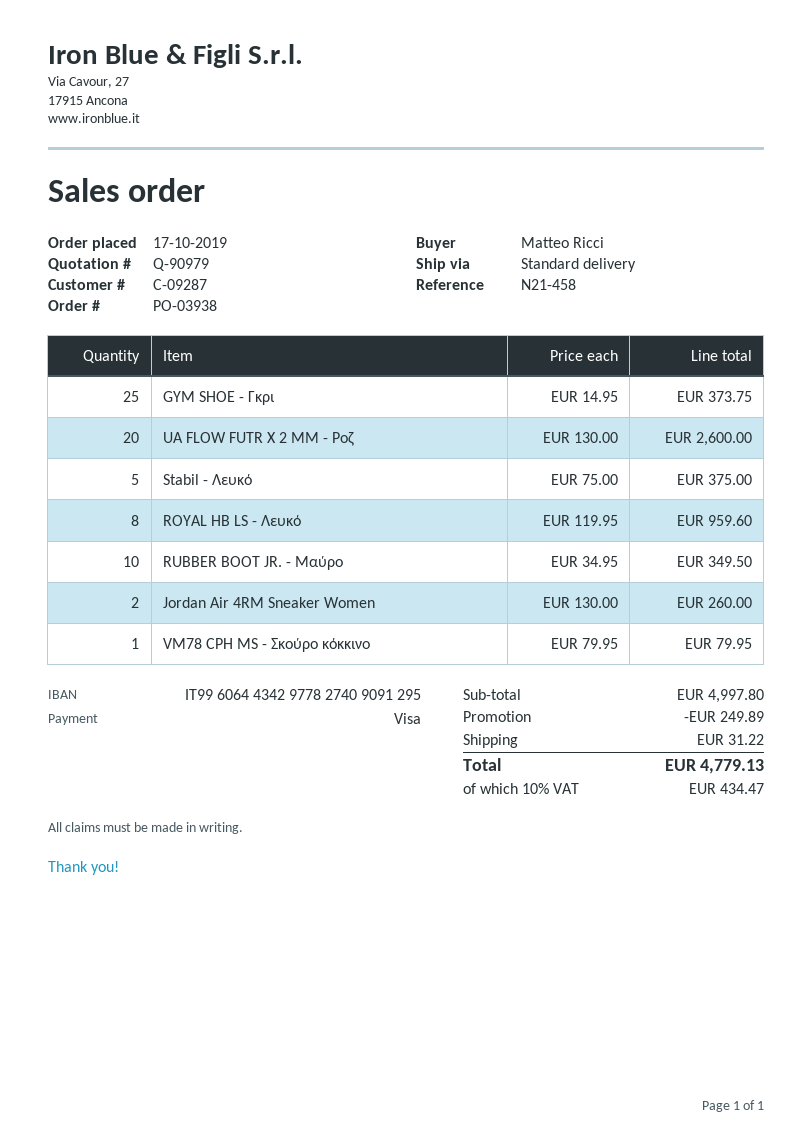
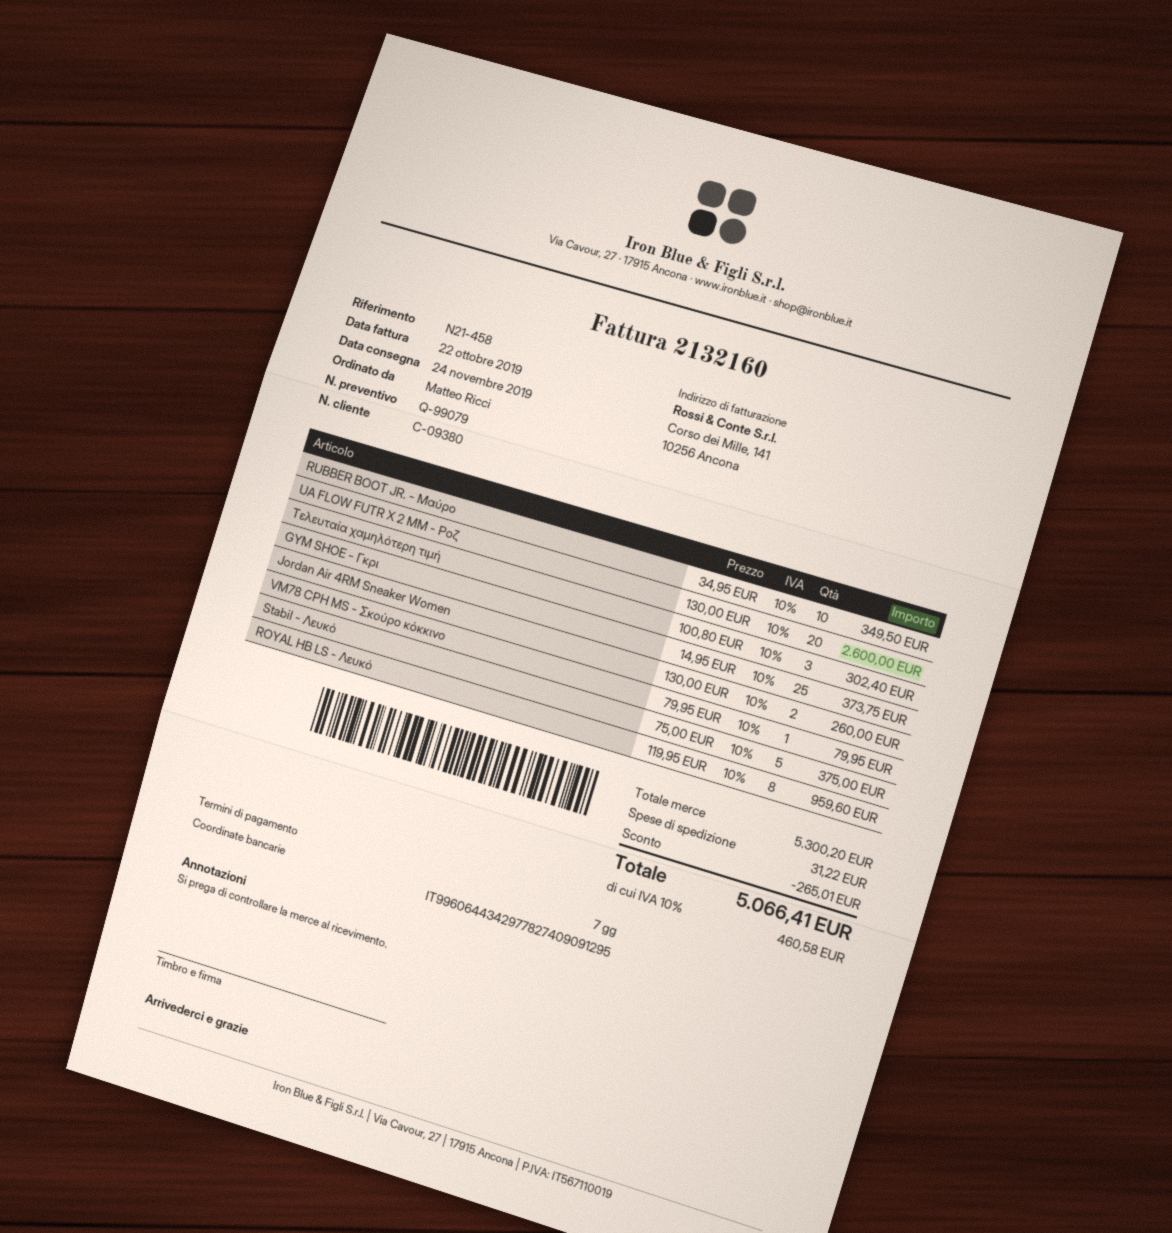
quote number: Q-90979 -> Q-99079
customer number: C-09287 -> C-09380
Τελευταία χαμηλότερη τιμή: none -> 3 x 100.80 = 302.40
subtotal: 4997.80 -> 5300.20
discount: 249.89 -> 265.01
tax: 10% = 434.47 -> 10% = 460.58
total: 4779.13 -> 5066.41

